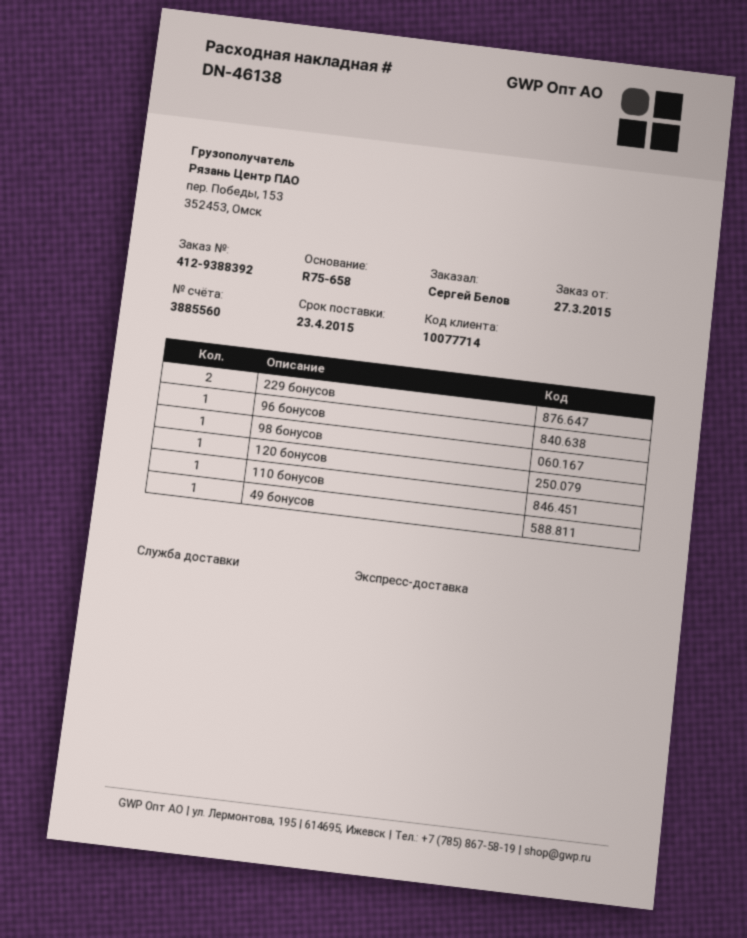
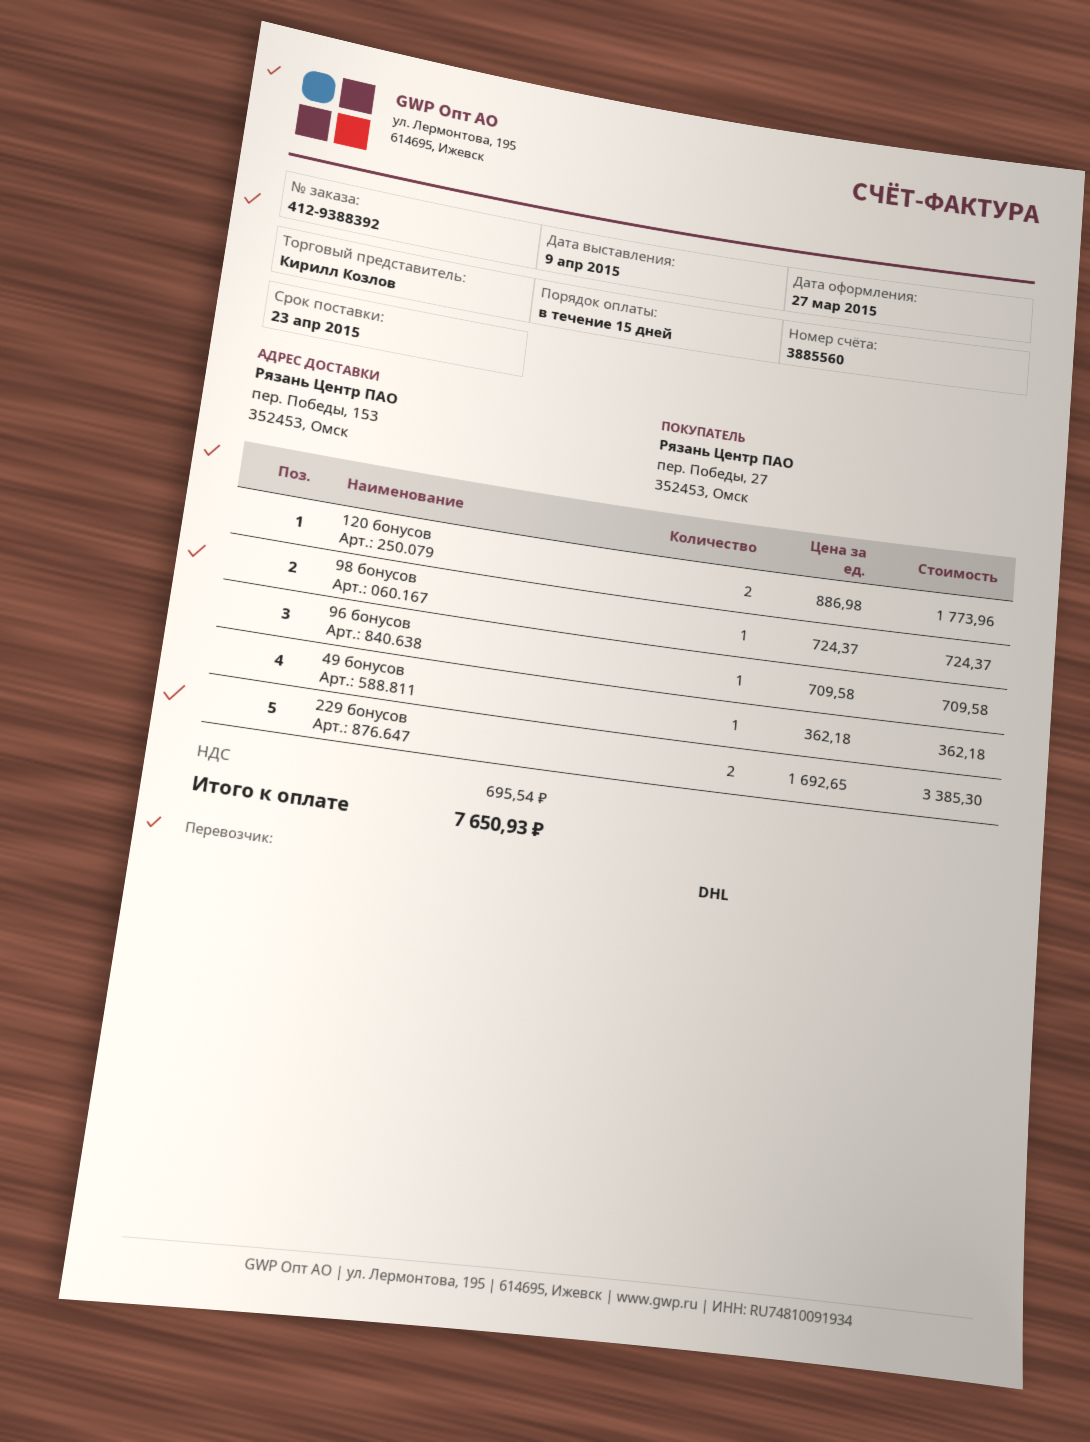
shipping method: express -> DHL
120 бонусов: 1 -> 2
110 бонусов: 1 -> none

